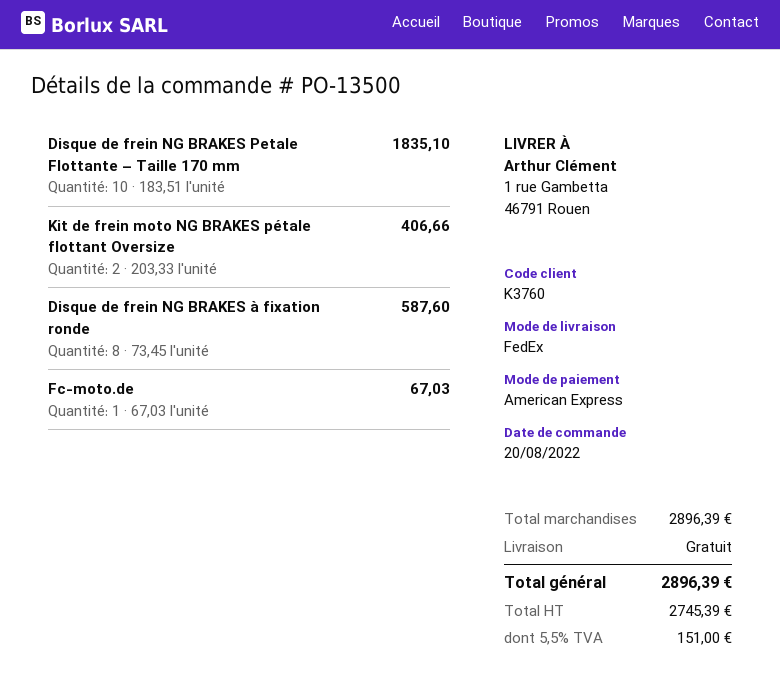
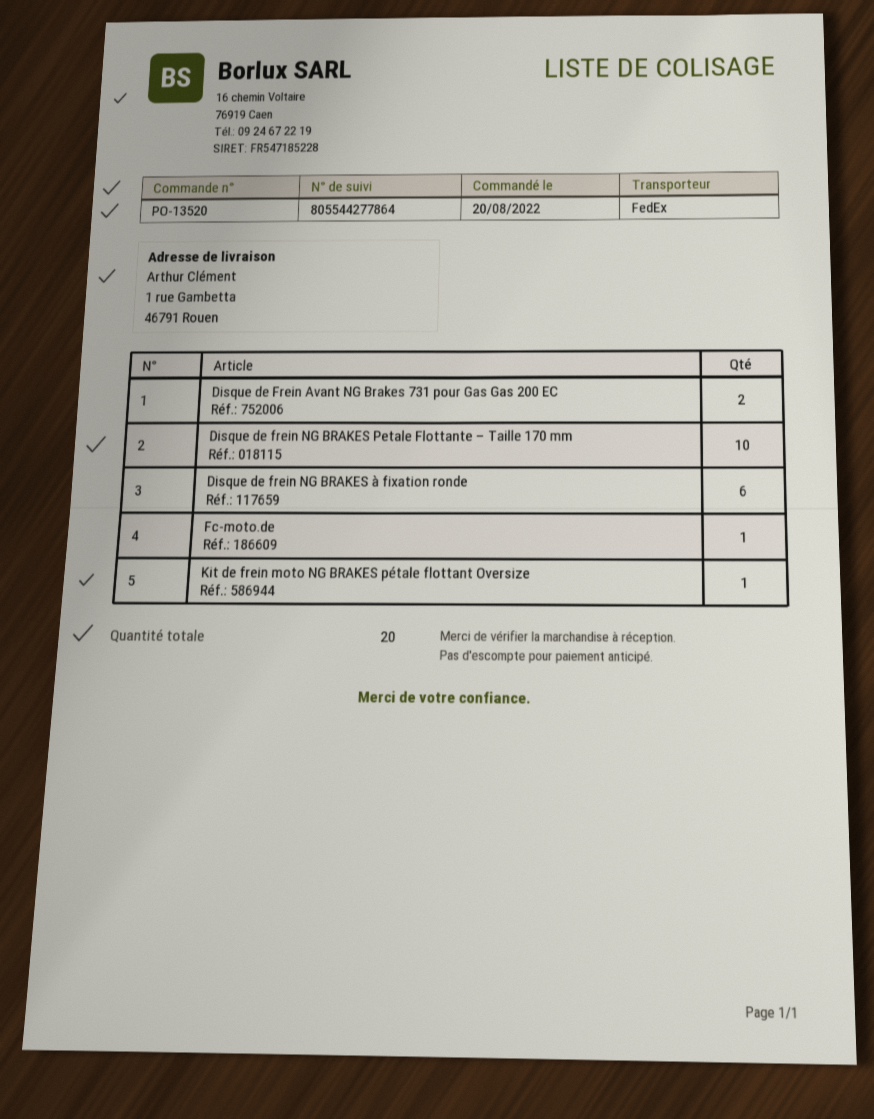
order number: PO-13500 -> PO-13520
Kit de frein moto NG BRAKES pétale flottant Oversize: 2 -> 1
Disque de frein NG BRAKES à fixation ronde: 8 -> 6
Disque de Frein Avant NG Brakes 731 pour Gas Gas 200 EC: none -> 2

